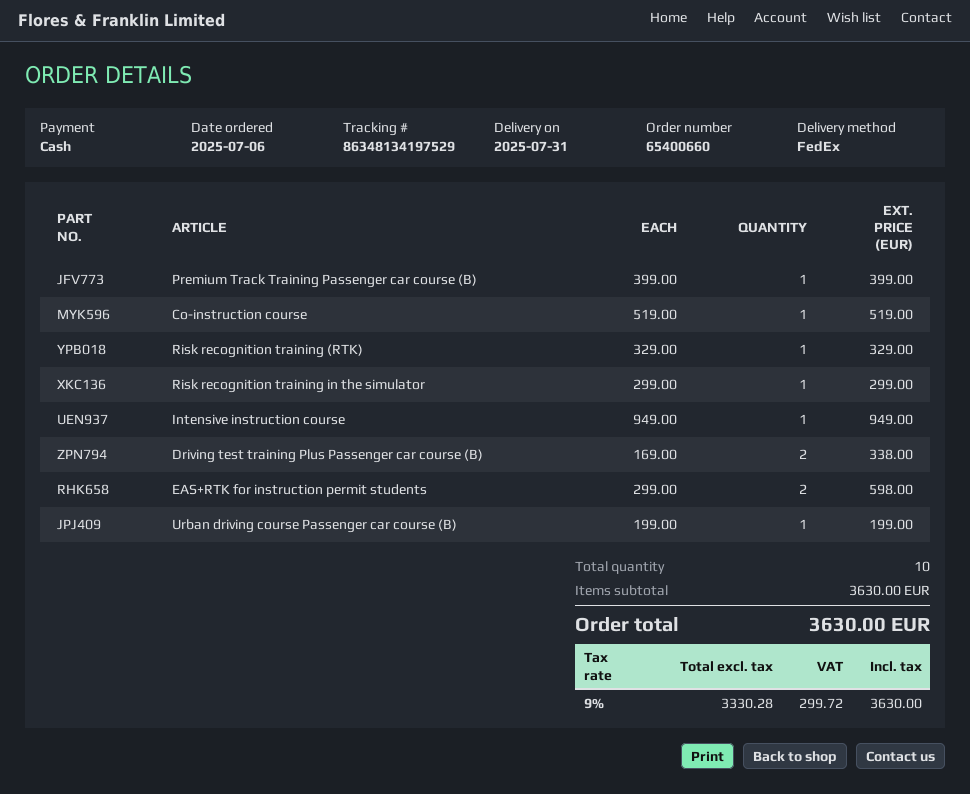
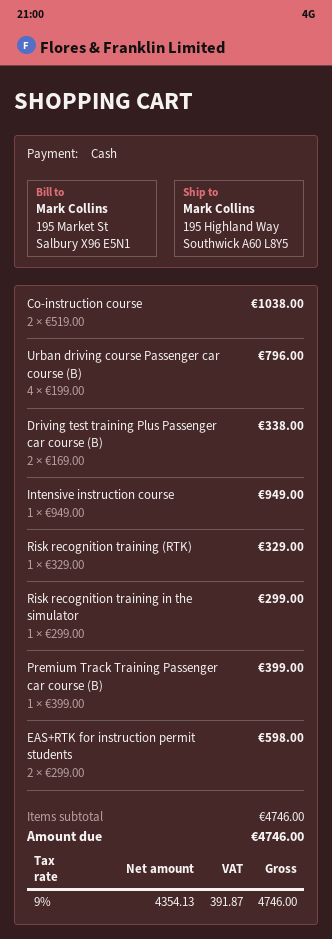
Co-instruction course: 1 x 519.00 = 519.00 -> 2 x 519.00 = 1038.00
Urban driving course Passenger car course (B): 1 x 199.00 = 199.00 -> 4 x 199.00 = 796.00
subtotal: 3630.00 -> 4746.00
net: 3330.28 -> 4354.13
tax: 9% = 299.72 -> 9% = 391.87
total: 3630.00 -> 4746.00

